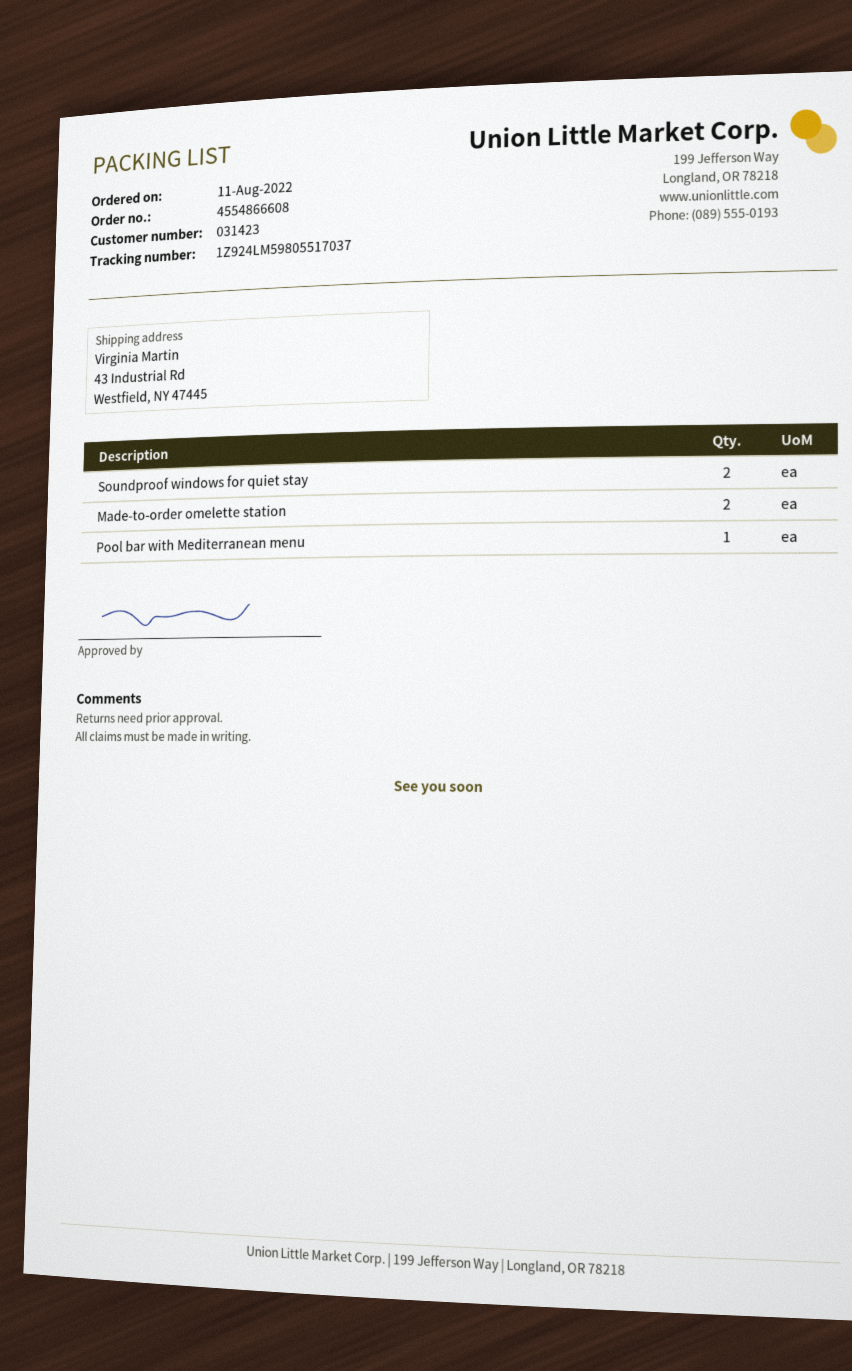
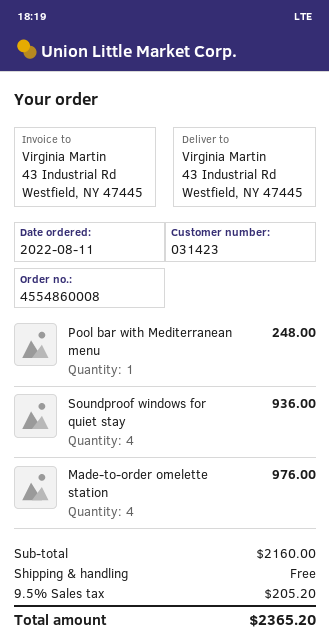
order number: 4554866608 -> 4554860008
Soundproof windows for quiet stay: 2 -> 4
Made-to-order omelette station: 2 -> 4

